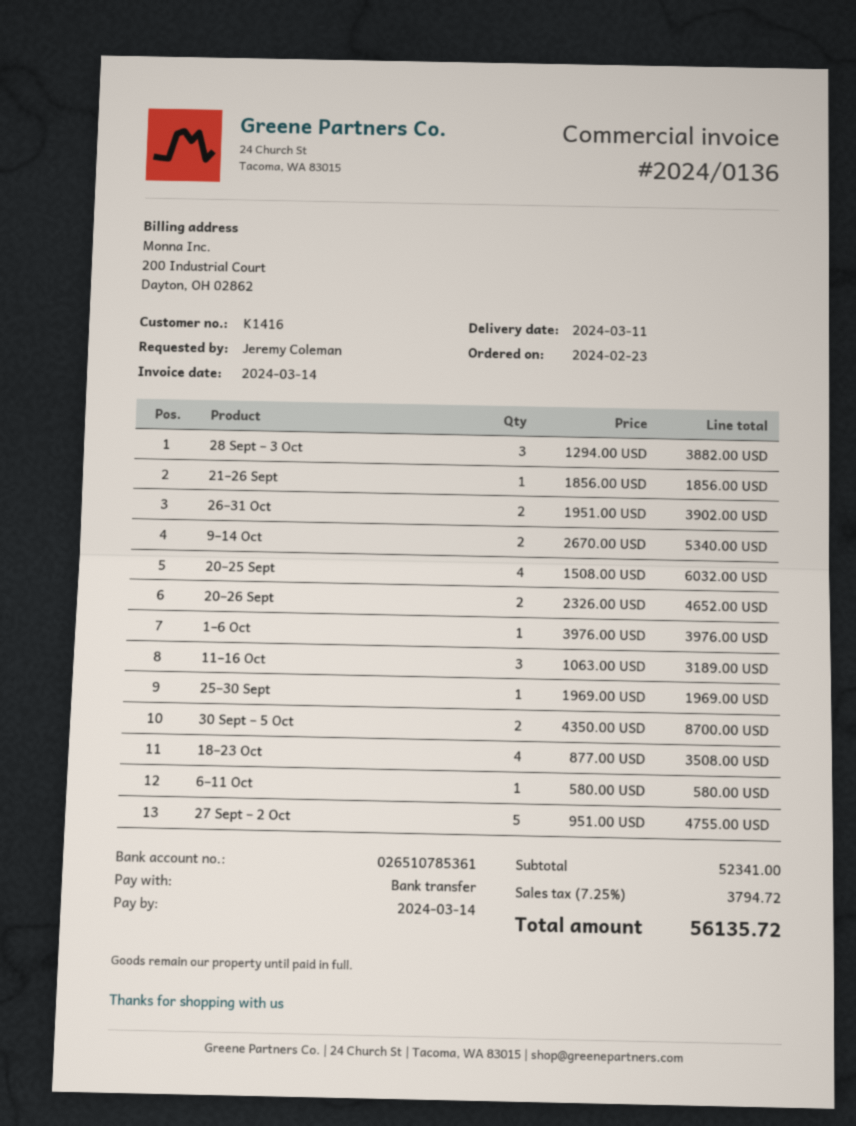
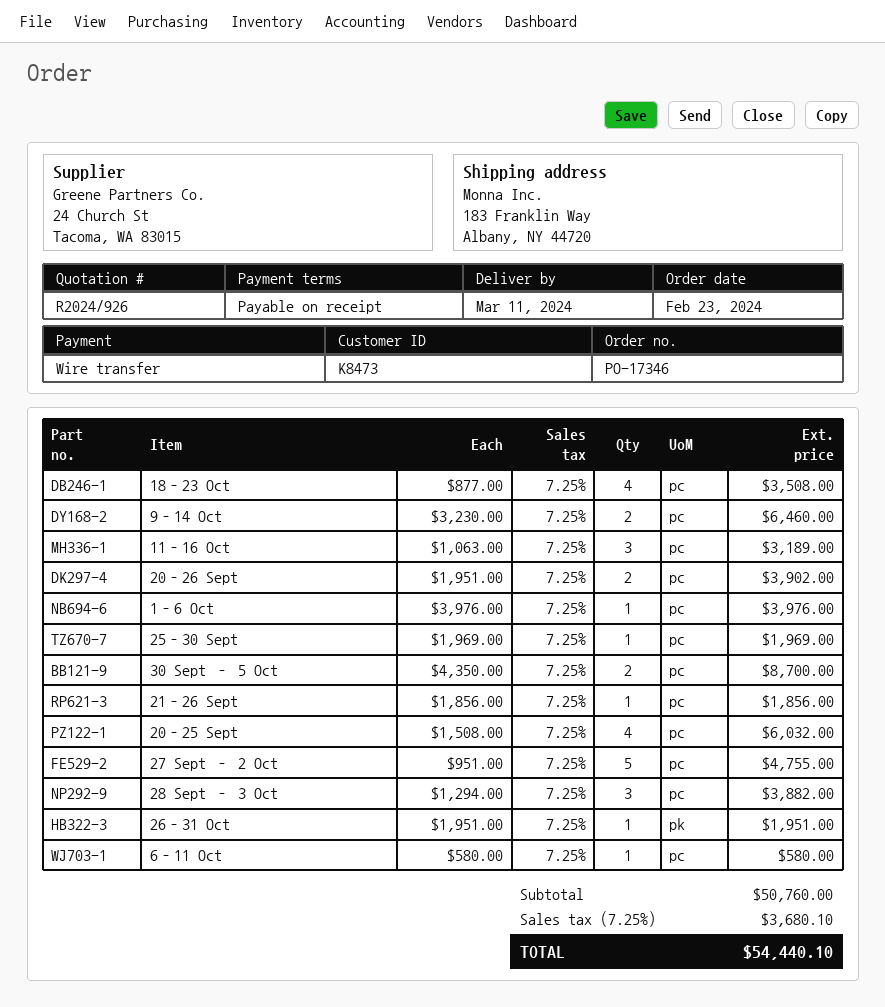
customer number: K1416 -> K8473
26–31 Oct: 2 x 1951.00 = 3902.00 -> 1 x 1951.00 = 1951.00
9–14 Oct: 2 x 2670.00 = 5340.00 -> 2 x 3230.00 = 6460.00
20–26 Sept: 2 x 2326.00 = 4652.00 -> 2 x 1951.00 = 3902.00
subtotal: 52341.00 -> 50760.00
tax: 7.25% = 3794.72 -> 7.25% = 3680.10
total: 56135.72 -> 54440.10

